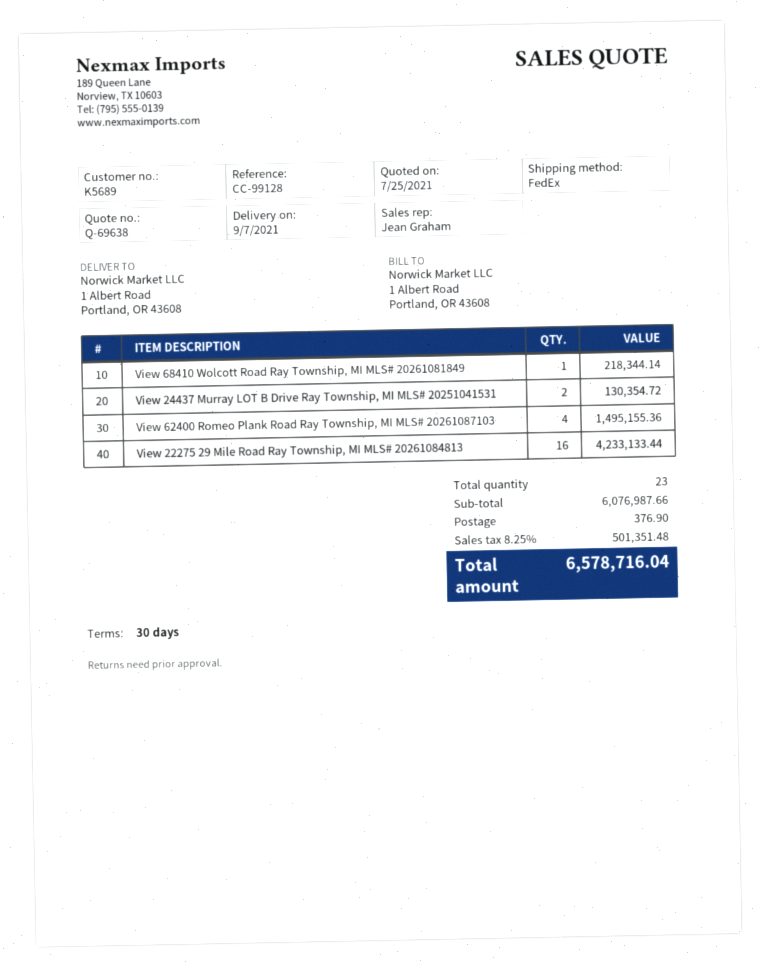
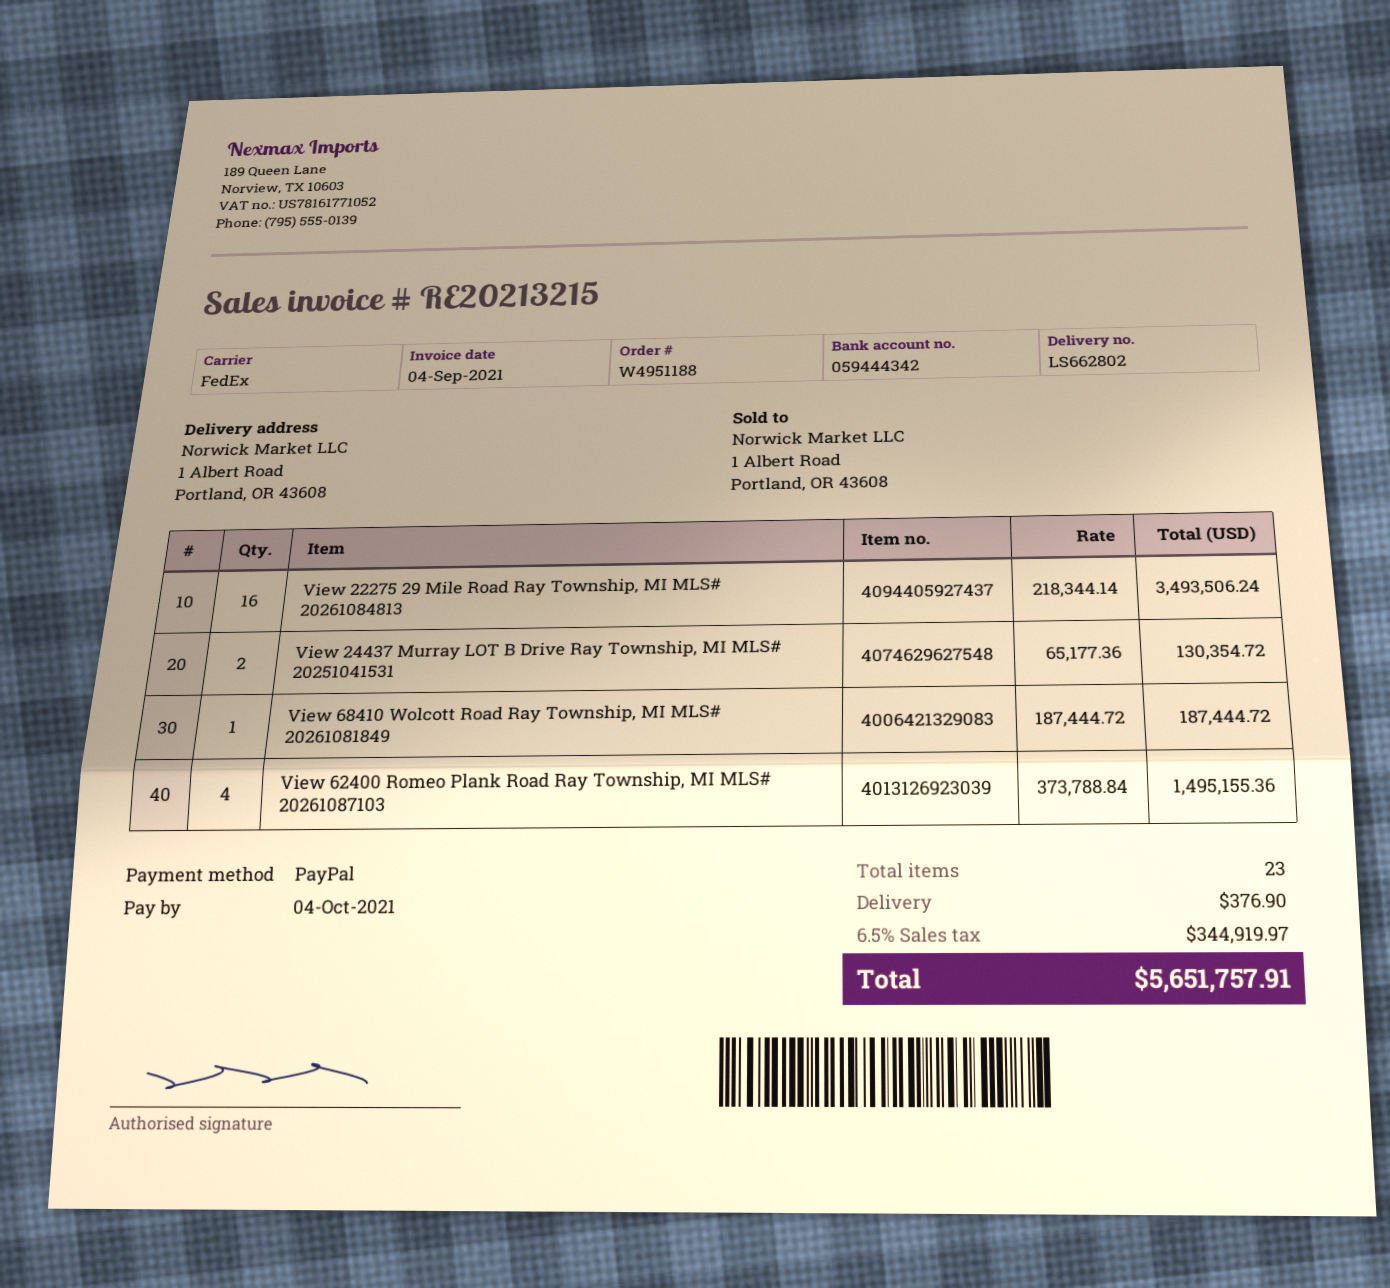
View 68410 Wolcott Road Ray Township, MI MLS# 20261081849: 1 for 218344.14 -> 1 for 187444.72
View 22275 29 Mile Road Ray Township, MI MLS# 20261084813: 16 for 4233133.44 -> 16 for 3493506.24
tax: 8.25% = 501351.48 -> 6.5% = 344919.97
total: 6578716.04 -> 5651757.91

